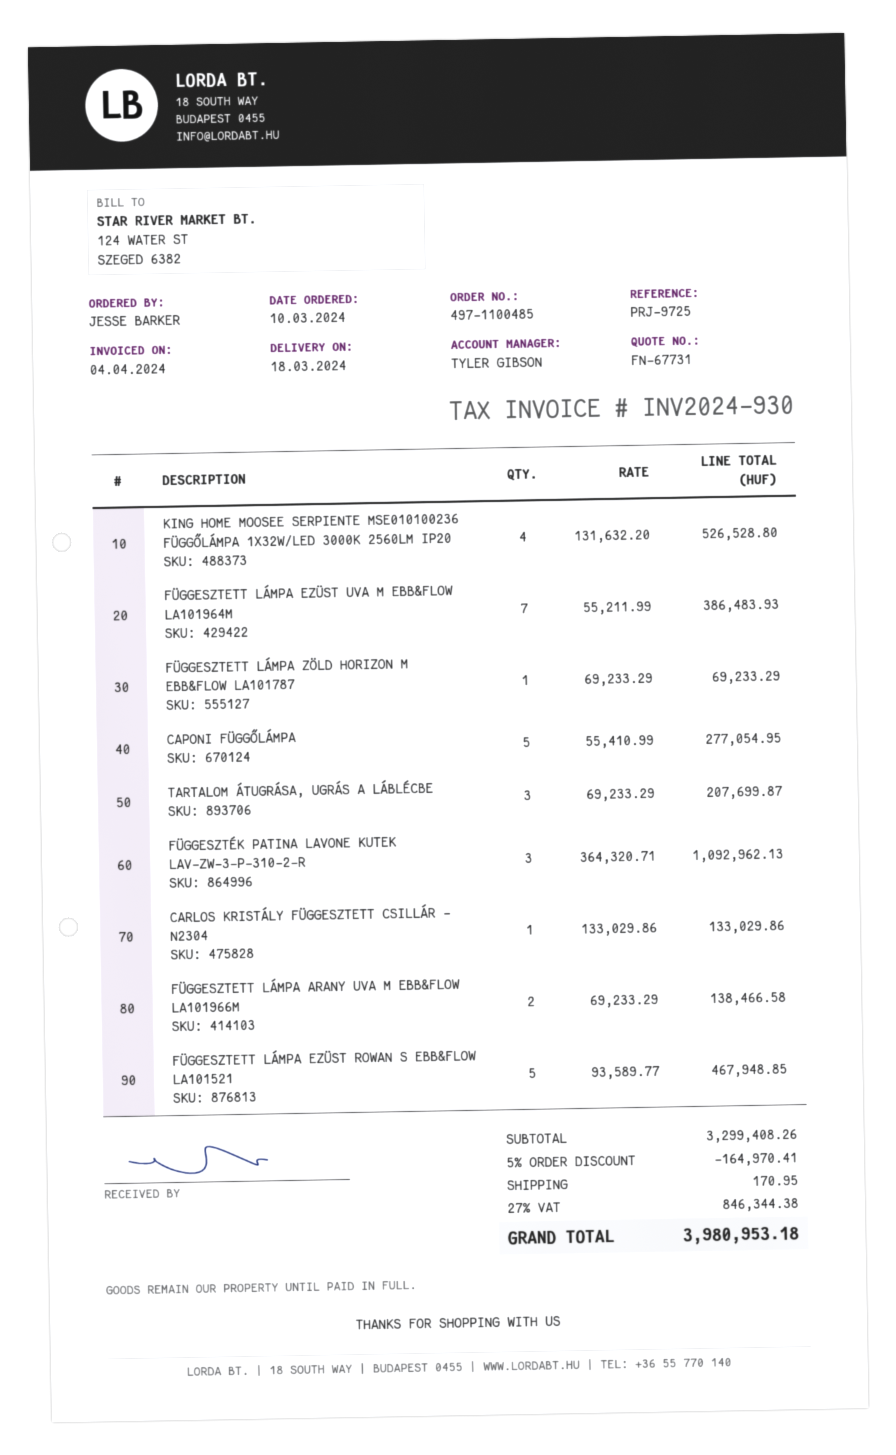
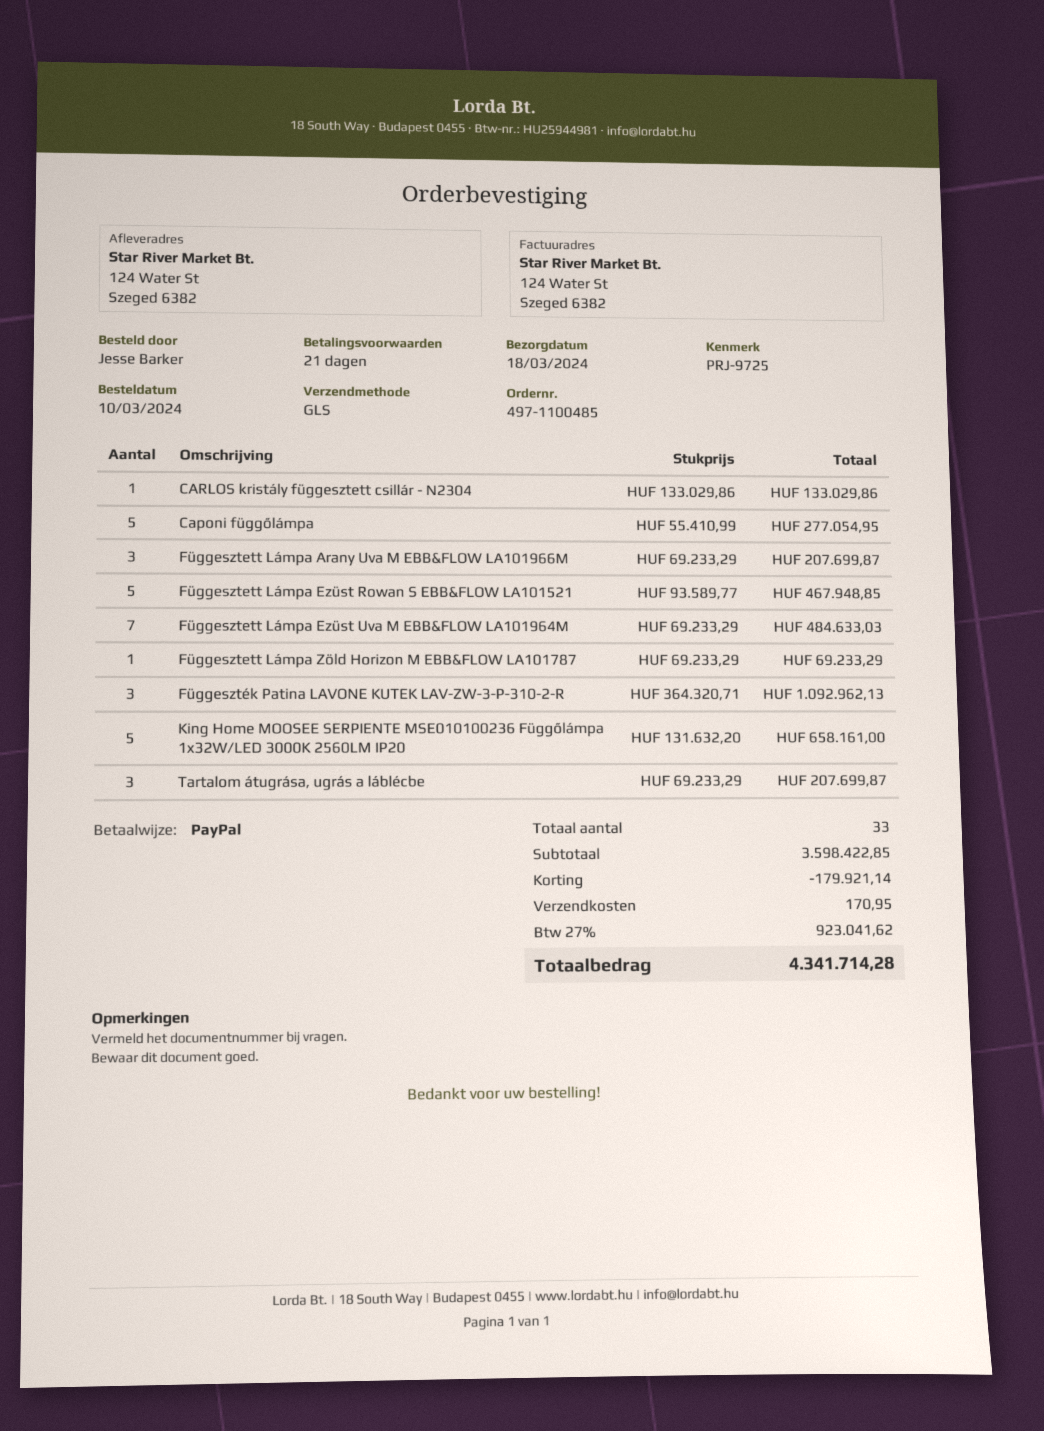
KING HOME MOOSEE SERPIENTE MSE010100236 FÜGGŐLÁMPA 1X32W/LED 3000K 2560LM IP20: 4 x 131632.20 = 526528.80 -> 5 x 131632.20 = 658161.00
FÜGGESZTETT LÁMPA EZÜST UVA M EBB&FLOW LA101964M: 7 x 55211.99 = 386483.93 -> 7 x 69233.29 = 484633.03
FÜGGESZTETT LÁMPA ARANY UVA M EBB&FLOW LA101966M: 2 x 69233.29 = 138466.58 -> 3 x 69233.29 = 207699.87
subtotal: 3299408.26 -> 3598422.85
discount: 164970.41 -> 179921.14
tax: 27% = 846344.38 -> 27% = 923041.62
total: 3980953.18 -> 4341714.28

